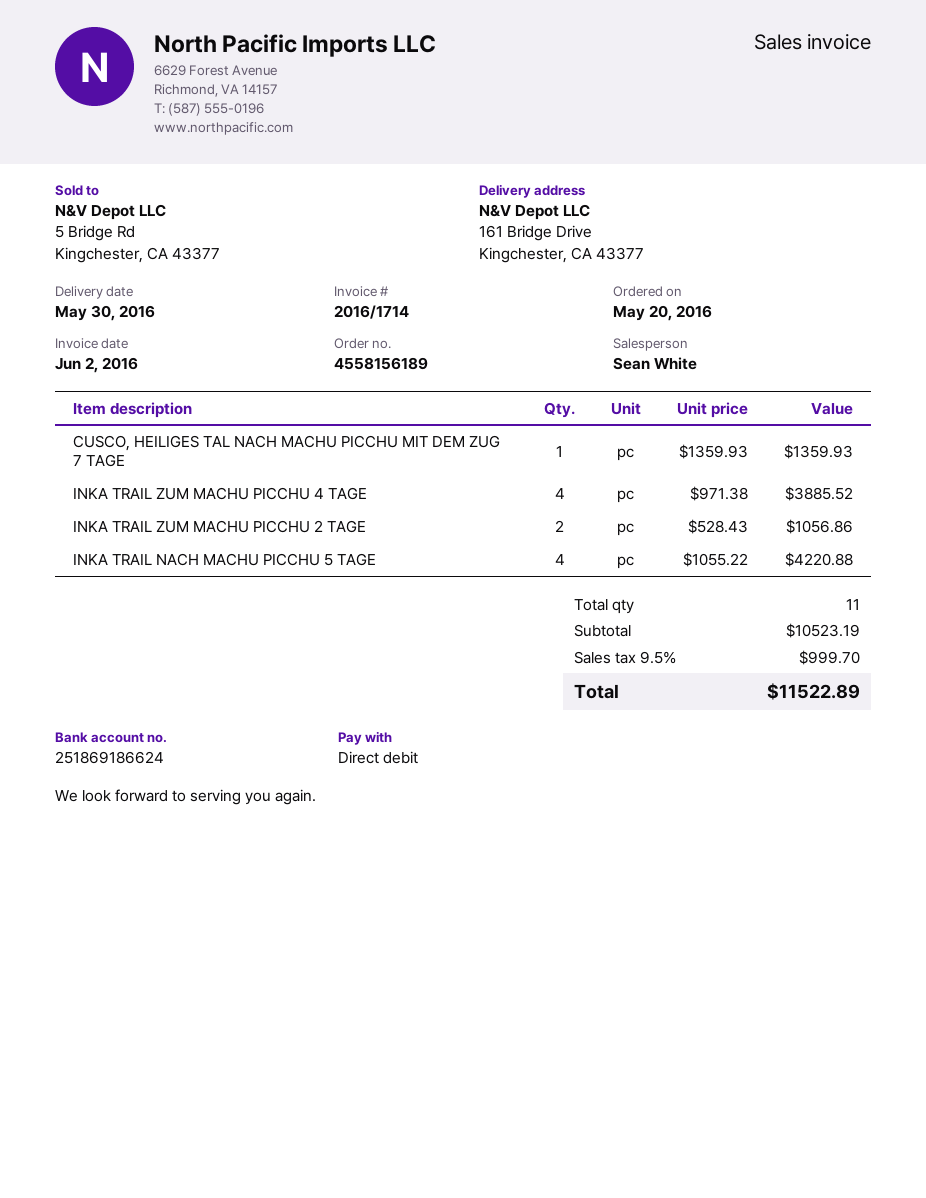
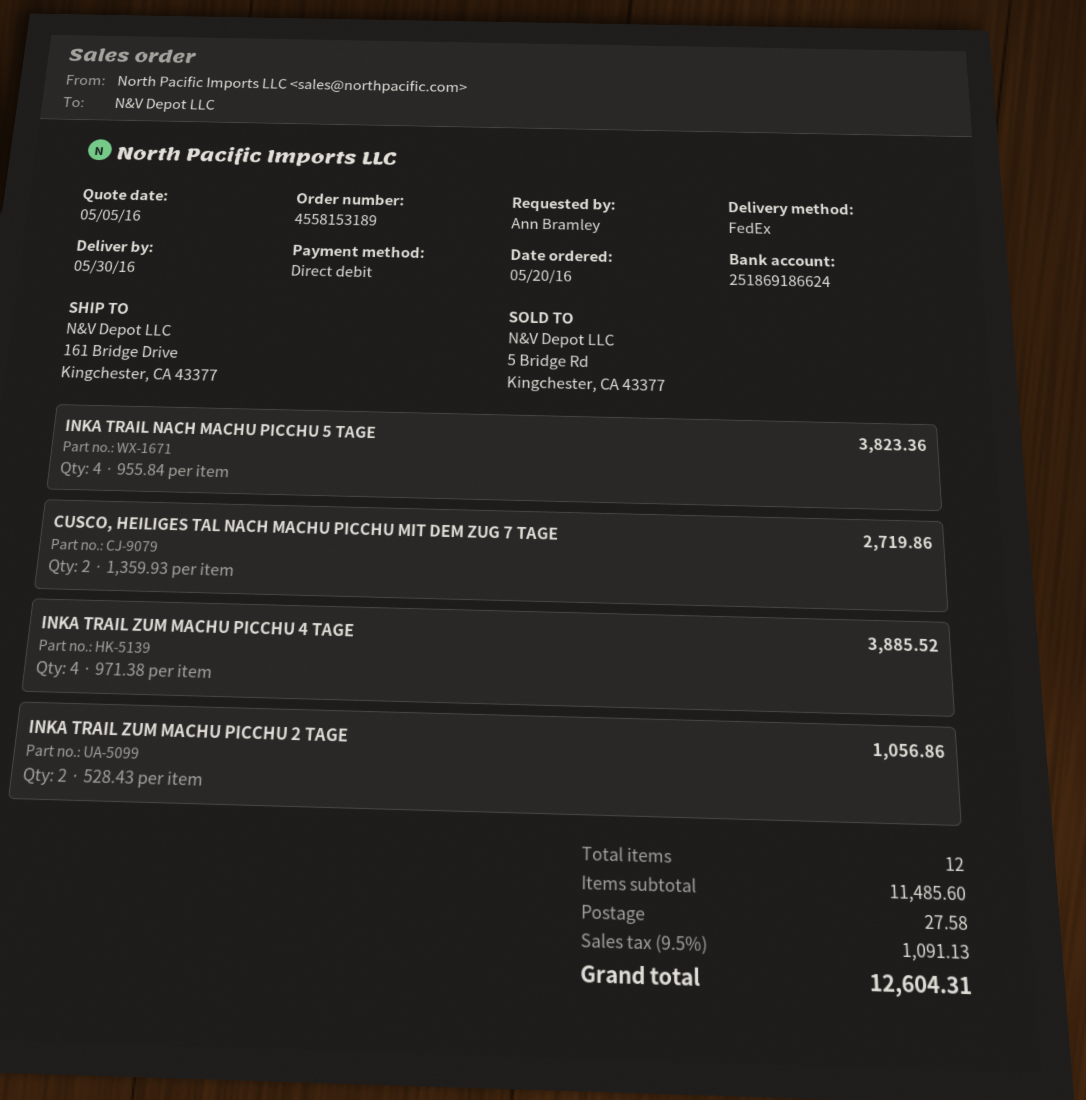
order number: 4558156189 -> 4558153189
CUSCO, HEILIGES TAL NACH MACHU PICCHU MIT DEM ZUG 7 TAGE: 1 x 1359.93 = 1359.93 -> 2 x 1359.93 = 2719.86
INKA TRAIL NACH MACHU PICCHU 5 TAGE: 4 x 1055.22 = 4220.88 -> 4 x 955.84 = 3823.36
total quantity: 11 -> 12
subtotal: 10523.19 -> 11485.60
shipping: none -> 27.58
tax: 9.5% = 999.70 -> 9.5% = 1091.13
total: 11522.89 -> 12604.31

